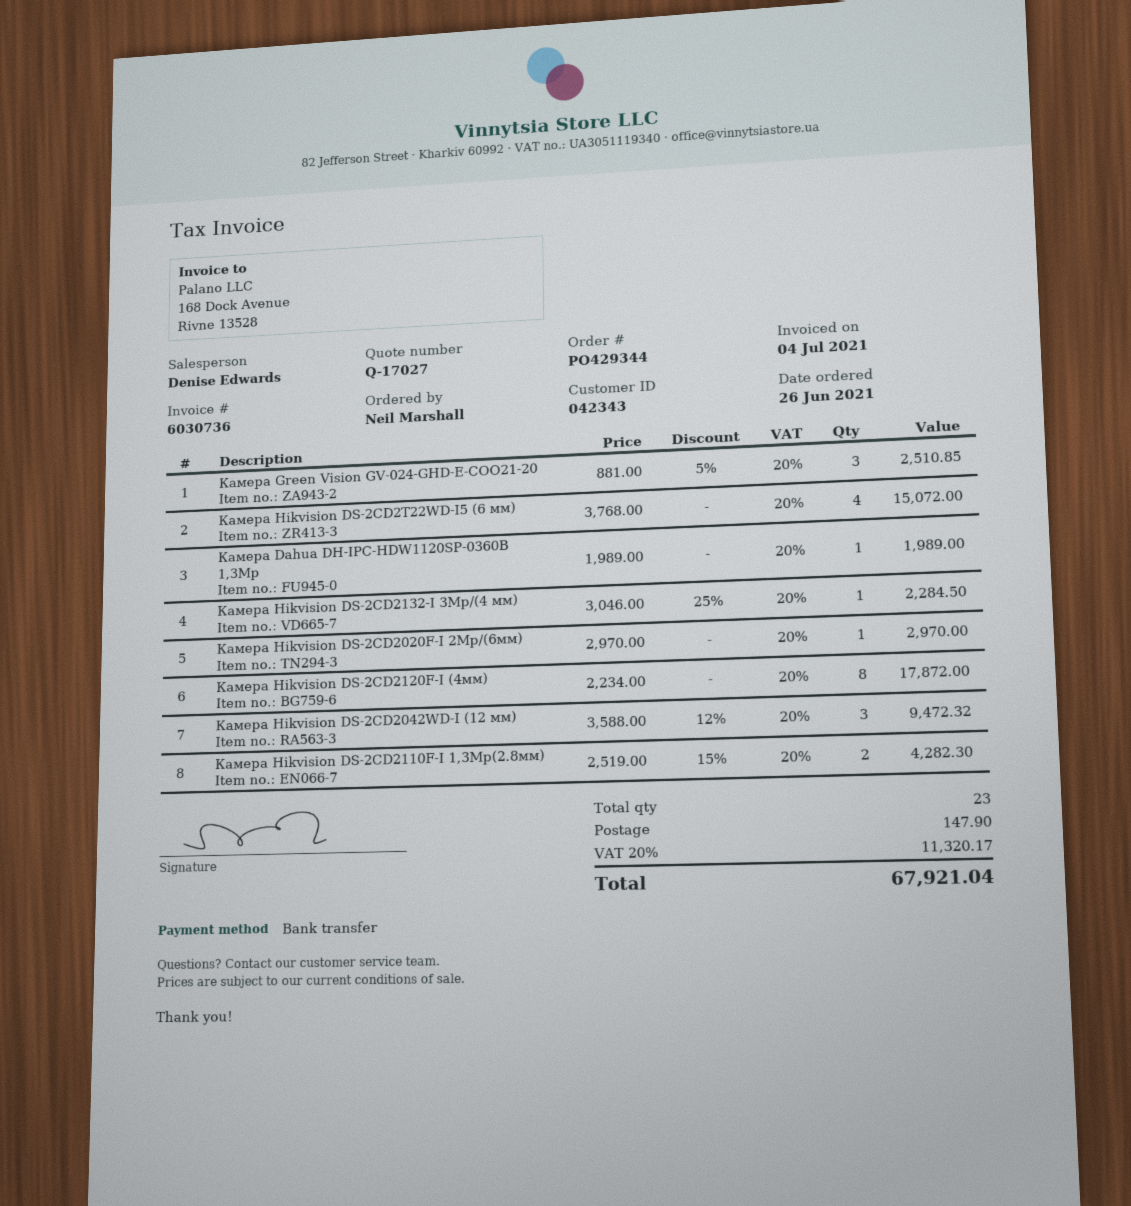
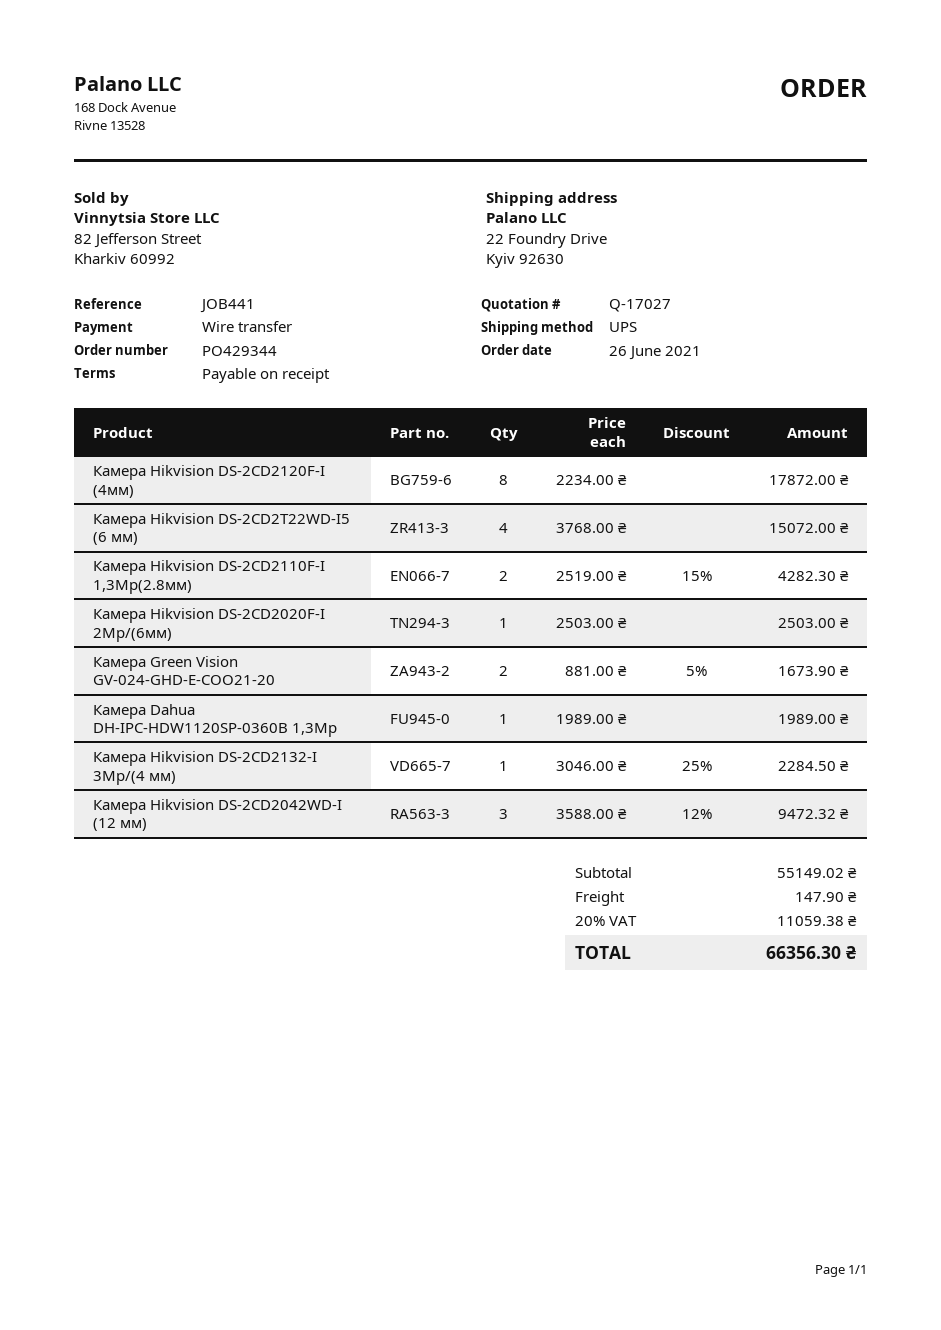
Камера Green Vision GV-024-GHD-E-COO21-20: 3 x 881.00 - 5% = 2510.85 -> 2 x 881.00 - 5% = 1673.90
Камера Hikvision DS-2CD2020F-I 2Мр/(6мм): 1 x 2970.00 = 2970.00 -> 1 x 2503.00 = 2503.00
tax: 20% = 11320.17 -> 20% = 11059.38
total: 67921.04 -> 66356.30

